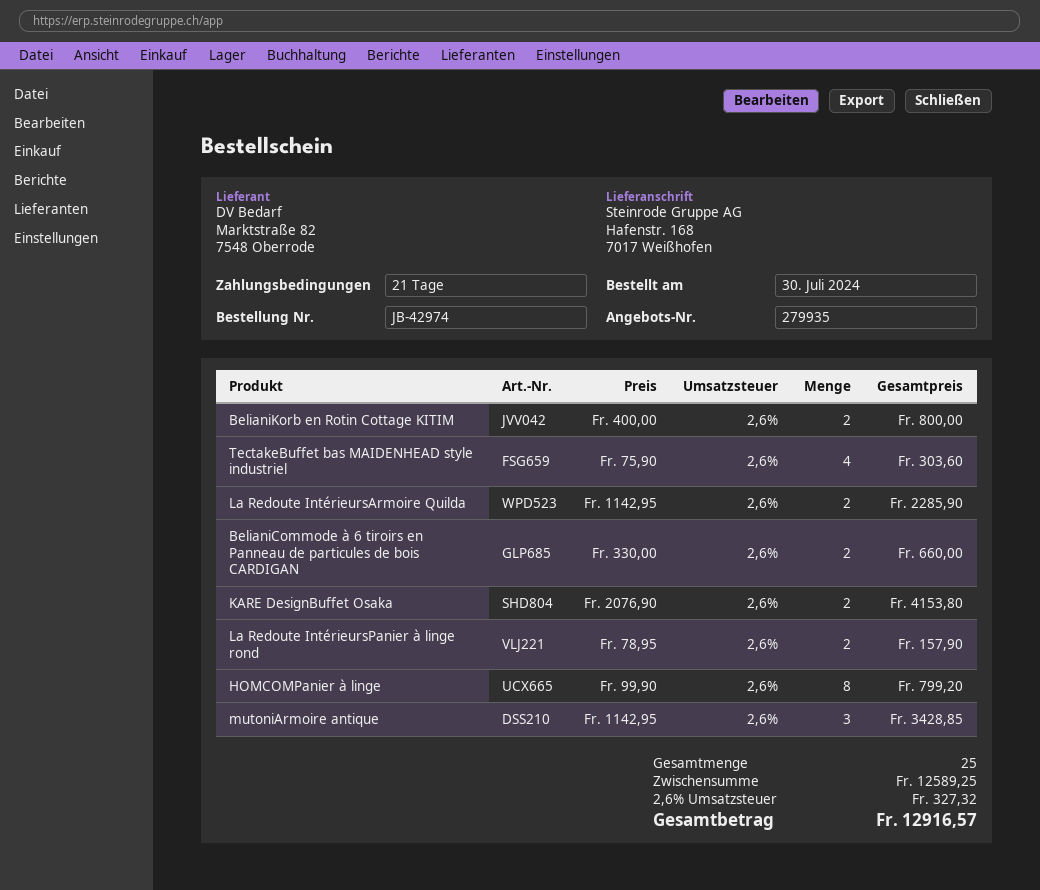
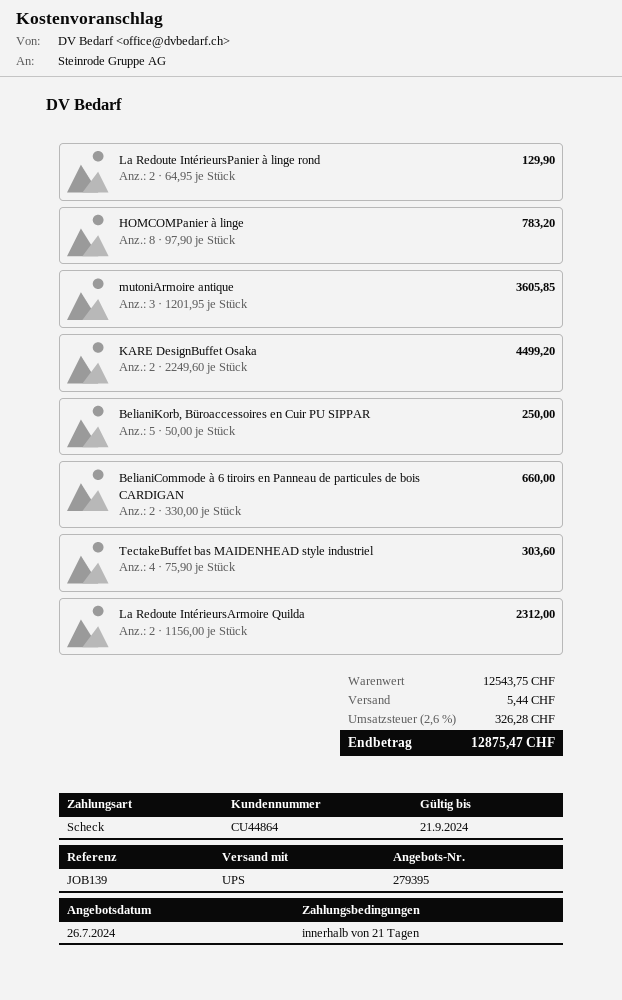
quote number: 279935 -> 279395
BelianiKorb en Rotin Cottage KITIM: 2 x 400.00 = 800.00 -> none
La Redoute IntérieursArmoire Quilda: 2 x 1142.95 = 2285.90 -> 2 x 1156.00 = 2312.00
KARE DesignBuffet Osaka: 2 x 2076.90 = 4153.80 -> 2 x 2249.60 = 4499.20
La Redoute IntérieursPanier à linge rond: 2 x 78.95 = 157.90 -> 2 x 64.95 = 129.90
HOMCOMPanier à linge: 8 x 99.90 = 799.20 -> 8 x 97.90 = 783.20
mutoniArmoire antique: 3 x 1142.95 = 3428.85 -> 3 x 1201.95 = 3605.85
BelianiKorb, Büroaccessoires en Cuir PU SIPPAR: none -> 5 x 50.00 = 250.00
subtotal: 12589.25 -> 12543.75
shipping: none -> 5.44
tax: 2.6% = 327.32 -> 2.6% = 326.28
total: 12916.57 -> 12875.47

